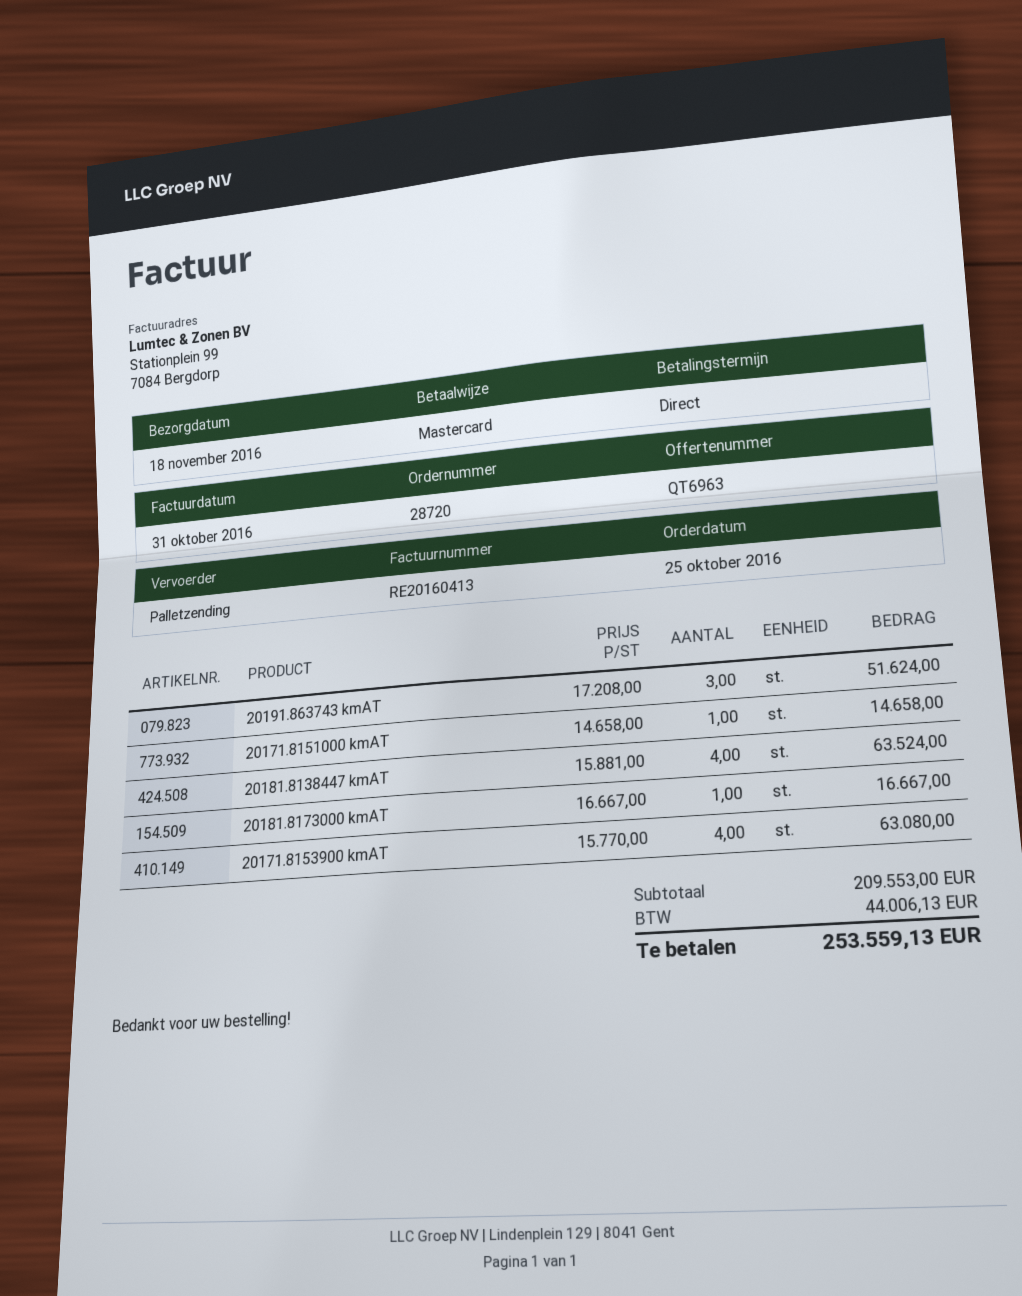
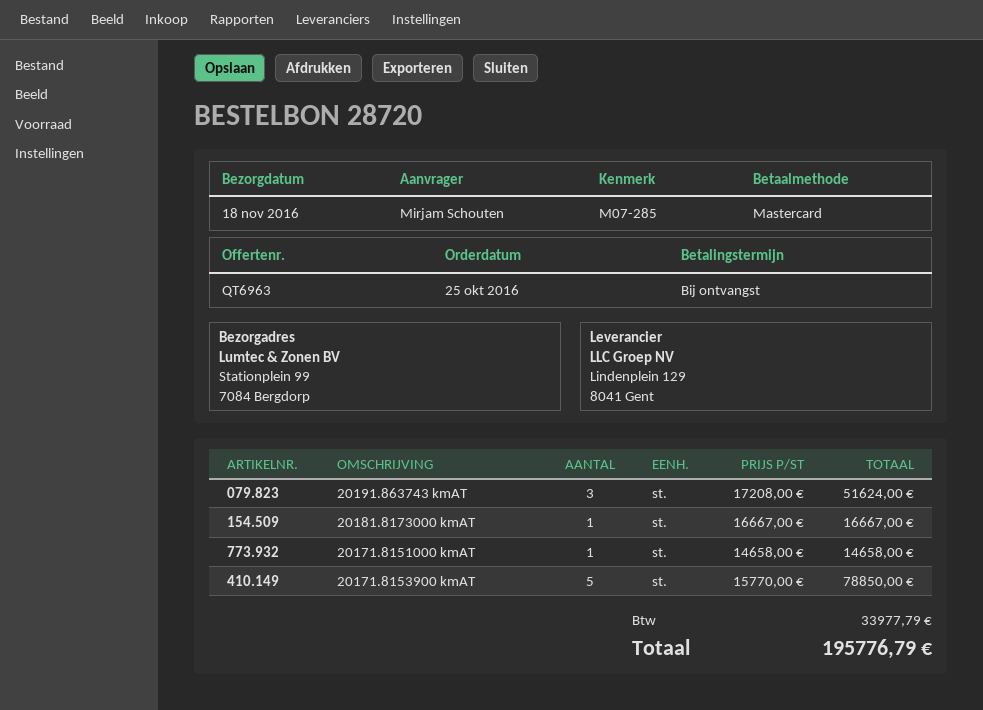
20181.8138447 kmAT: 4 x 15881.00 = 63524.00 -> none
20171.8153900 kmAT: 4 x 15770.00 = 63080.00 -> 5 x 15770.00 = 78850.00
tax: 44006.13 -> 33977.79
total: 253559.13 -> 195776.79

